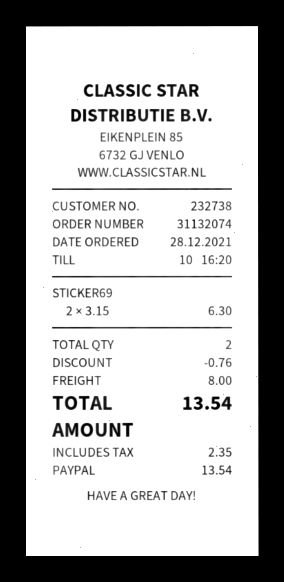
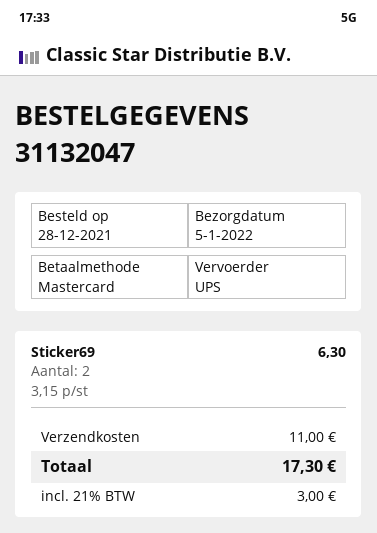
order number: 31132074 -> 31132047
payment method: PayPal -> Mastercard
discount: 0.76 -> none
shipping: 8.00 -> 11.00
tax: 2.35 -> 3.00
total: 13.54 -> 17.30

